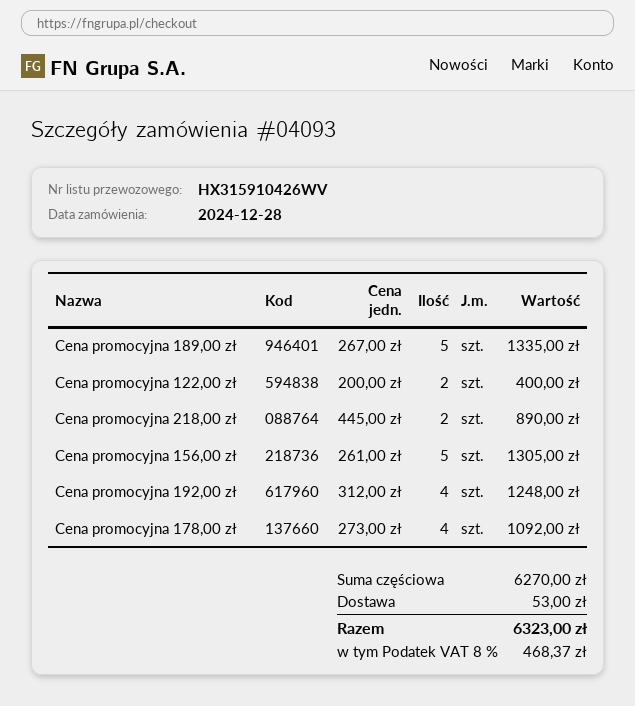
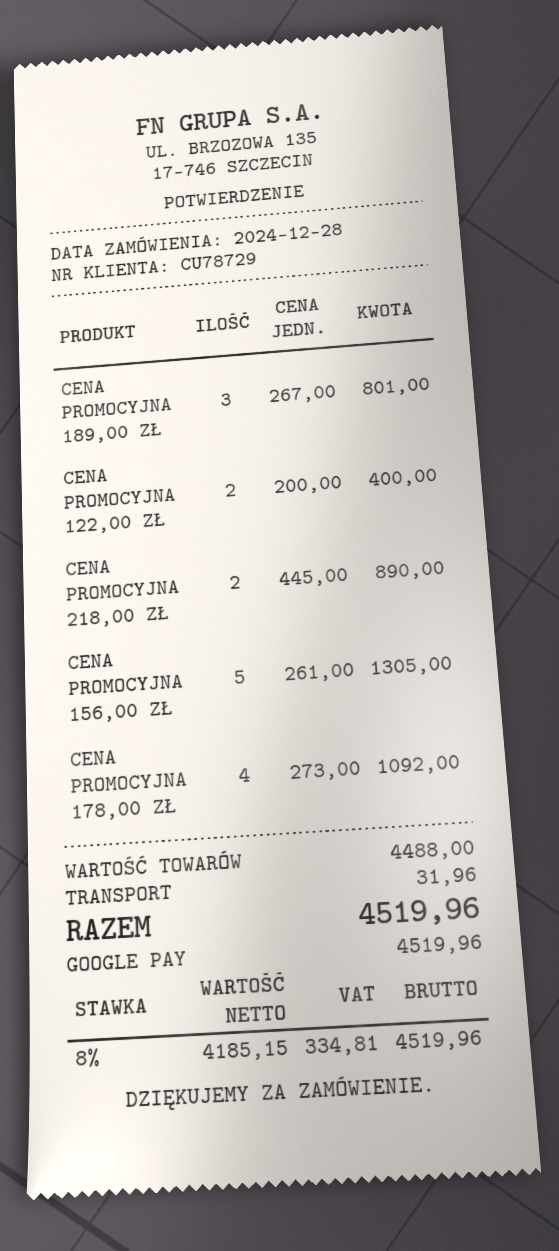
Cena promocyjna 189,00 zł: 5 x 267.00 = 1335.00 -> 3 x 267.00 = 801.00
Cena promocyjna 192,00 zł: 4 x 312.00 = 1248.00 -> none
subtotal: 6270.00 -> 4488.00
shipping: 53.00 -> 31.96
tax: 8% = 468.37 -> 8% = 334.81
total: 6323.00 -> 4519.96

